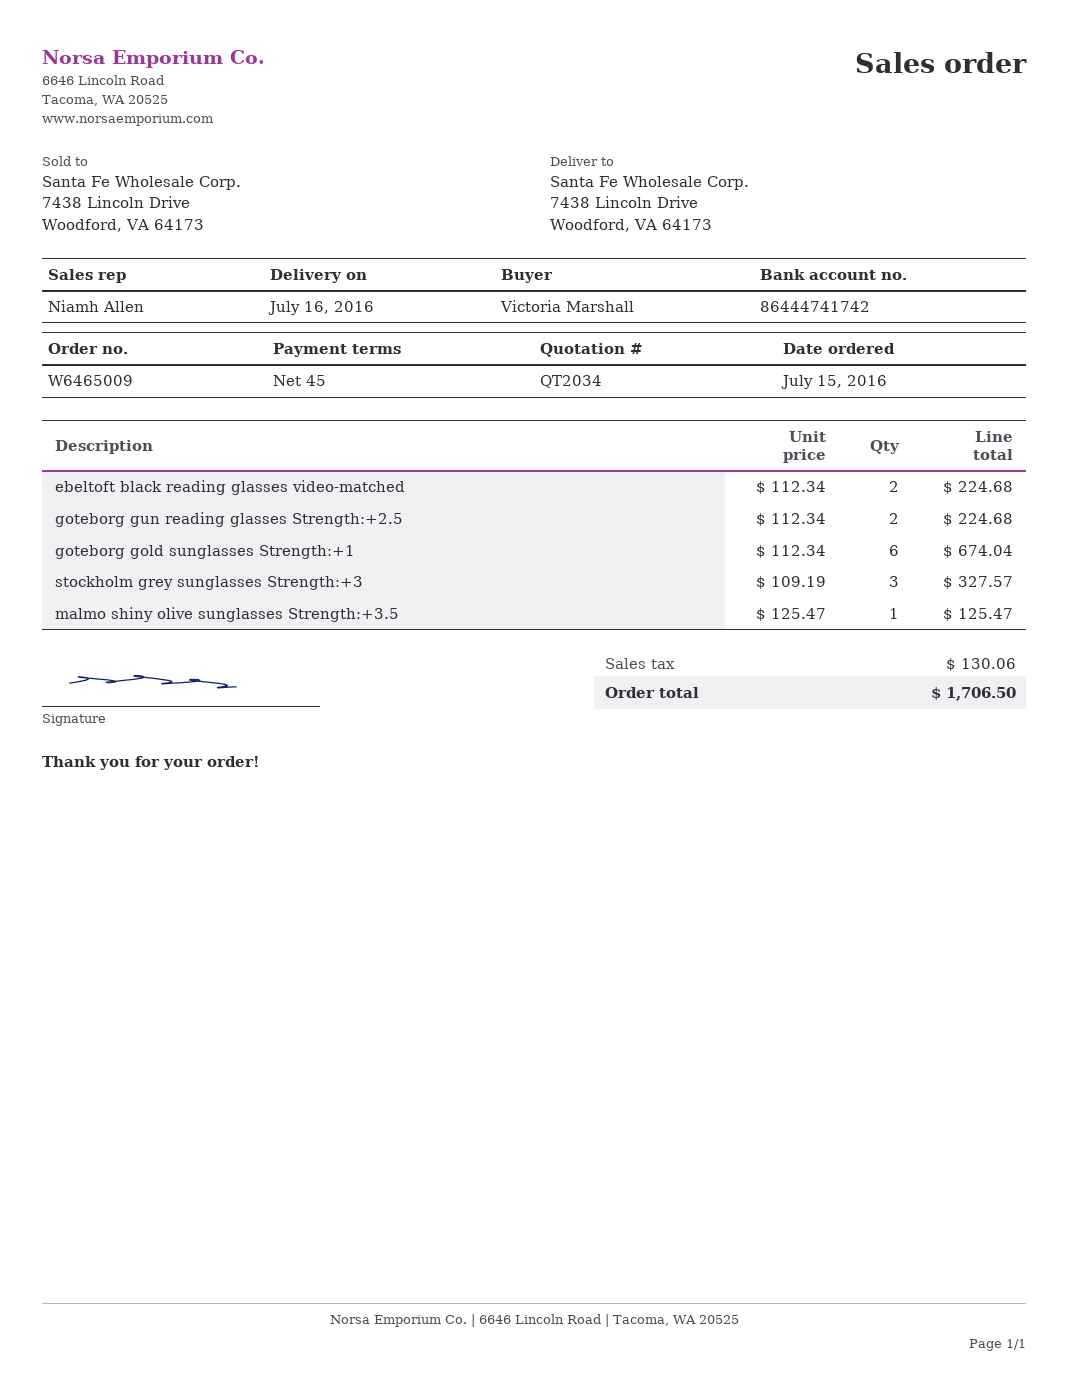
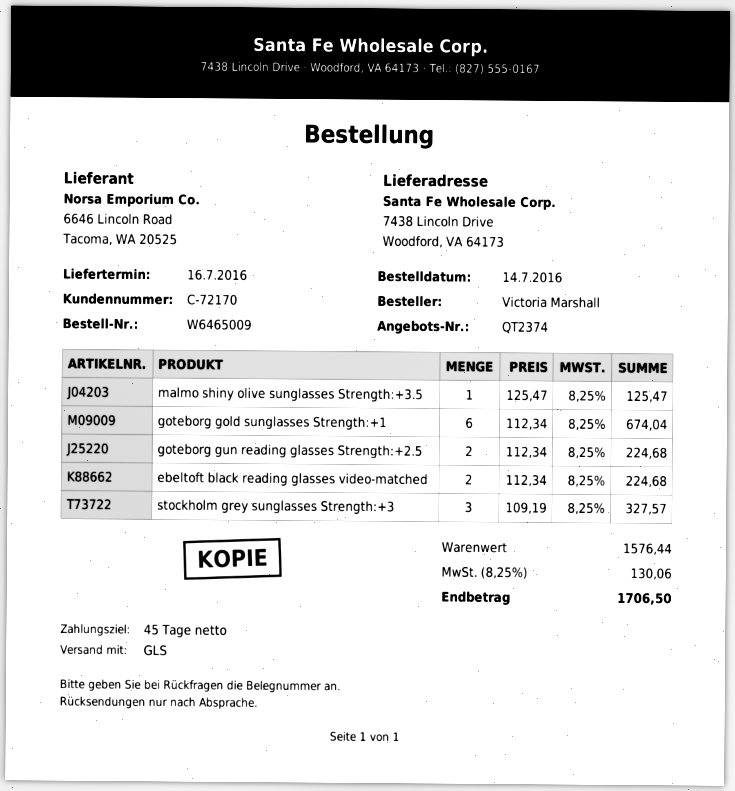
quote number: QT2034 -> QT2374
order date: 2016-07-15 -> 2016-07-14

